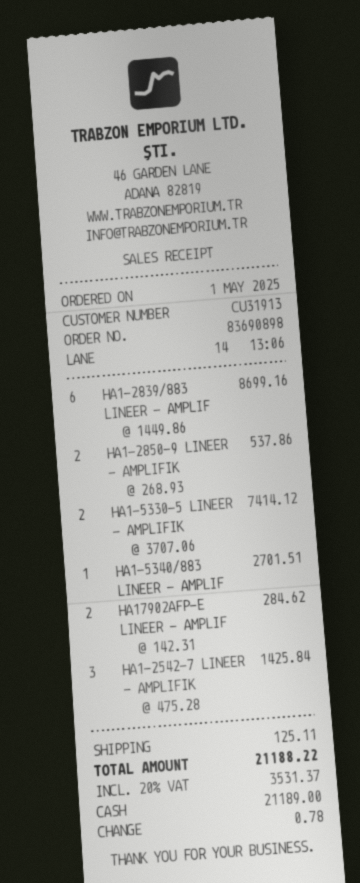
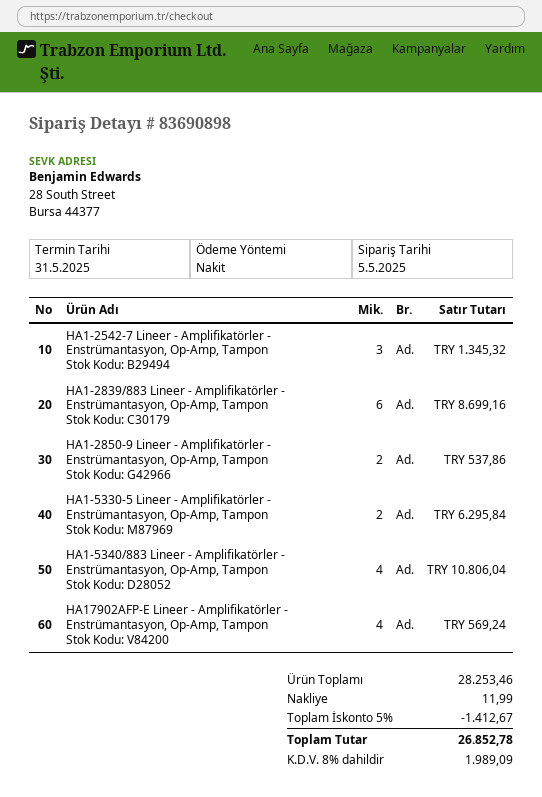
order date: 2025-05-01 -> 2025-05-05
HA1-5330-5 LINEER - AMPLIFIK: 2 for 7414.12 -> 2 for 6295.84
HA1-5340/883 LINEER - AMPLIF: 1 for 2701.51 -> 4 for 10806.04
HA17902AFP-E LINEER - AMPLIF: 2 for 284.62 -> 4 for 569.24
HA1-2542-7 LINEER - AMPLIFIK: 3 for 1425.84 -> 3 for 1345.32
discount: none -> 5% = 1412.67
shipping: 125.11 -> 11.99
tax: 20% = 3531.37 -> 8% = 1989.09
total: 21188.22 -> 26852.78

